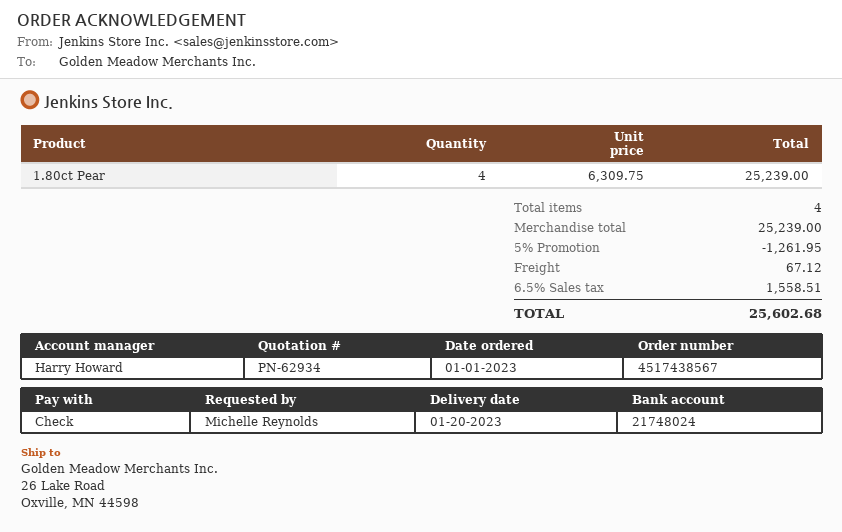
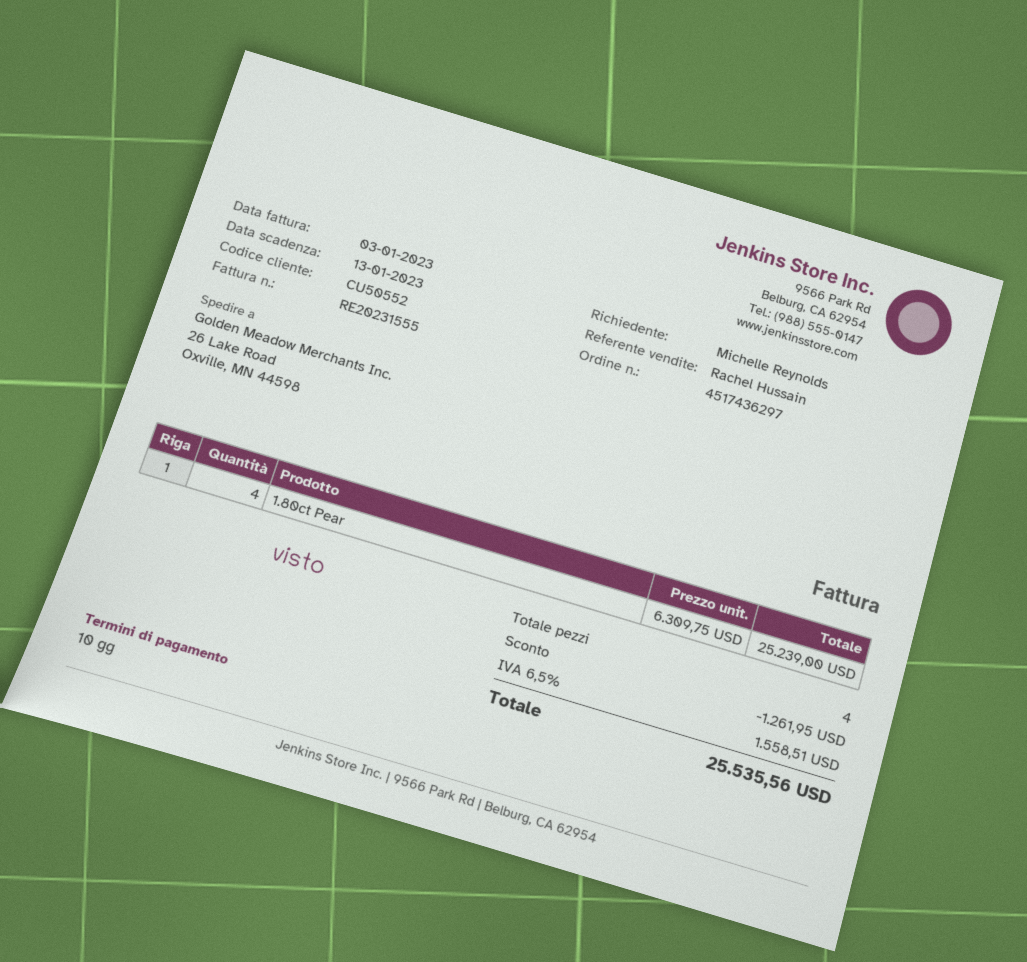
order number: 4517438567 -> 4517436297
sales rep: Harry Howard -> Rachel Hussain
shipping: 67.12 -> none
total: 25602.68 -> 25535.56

